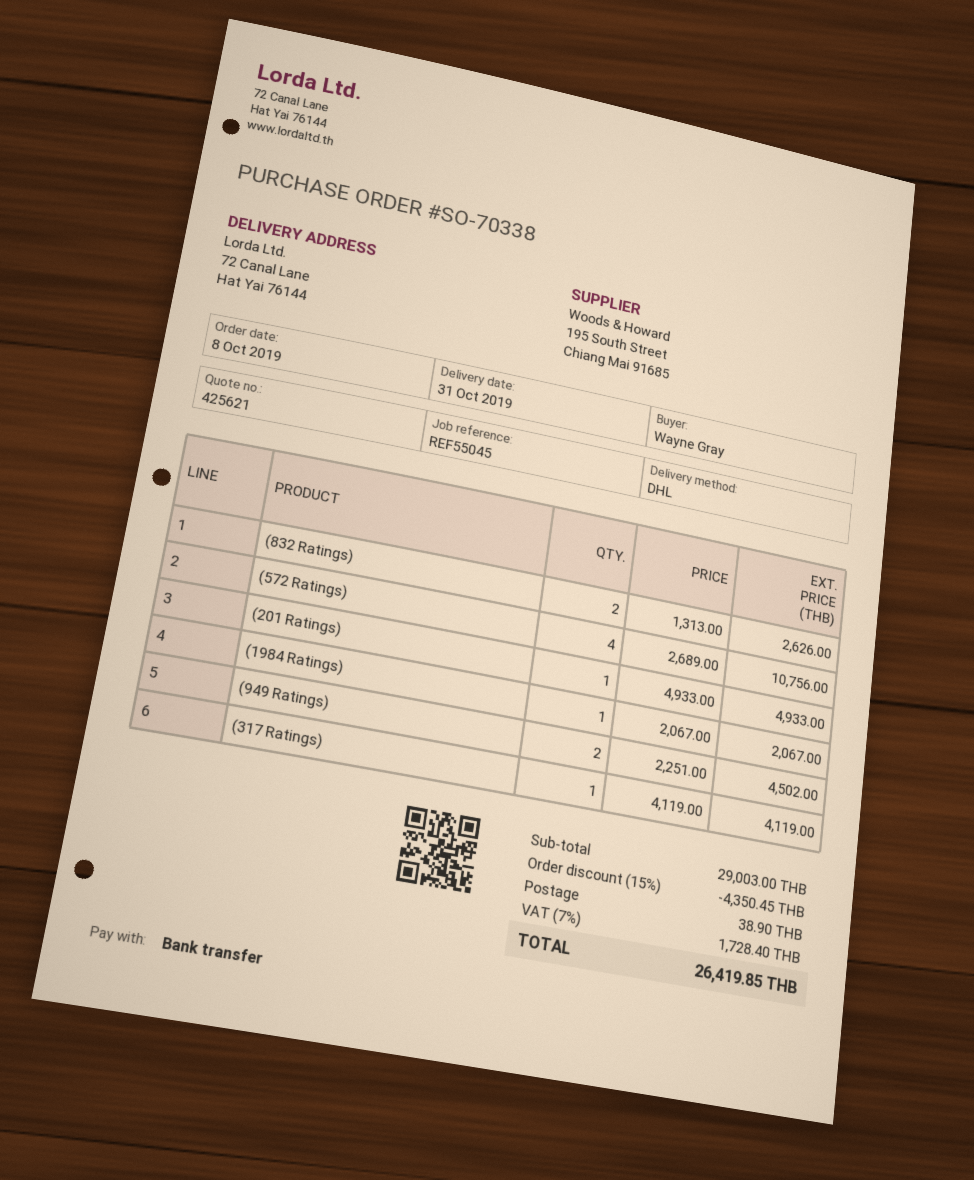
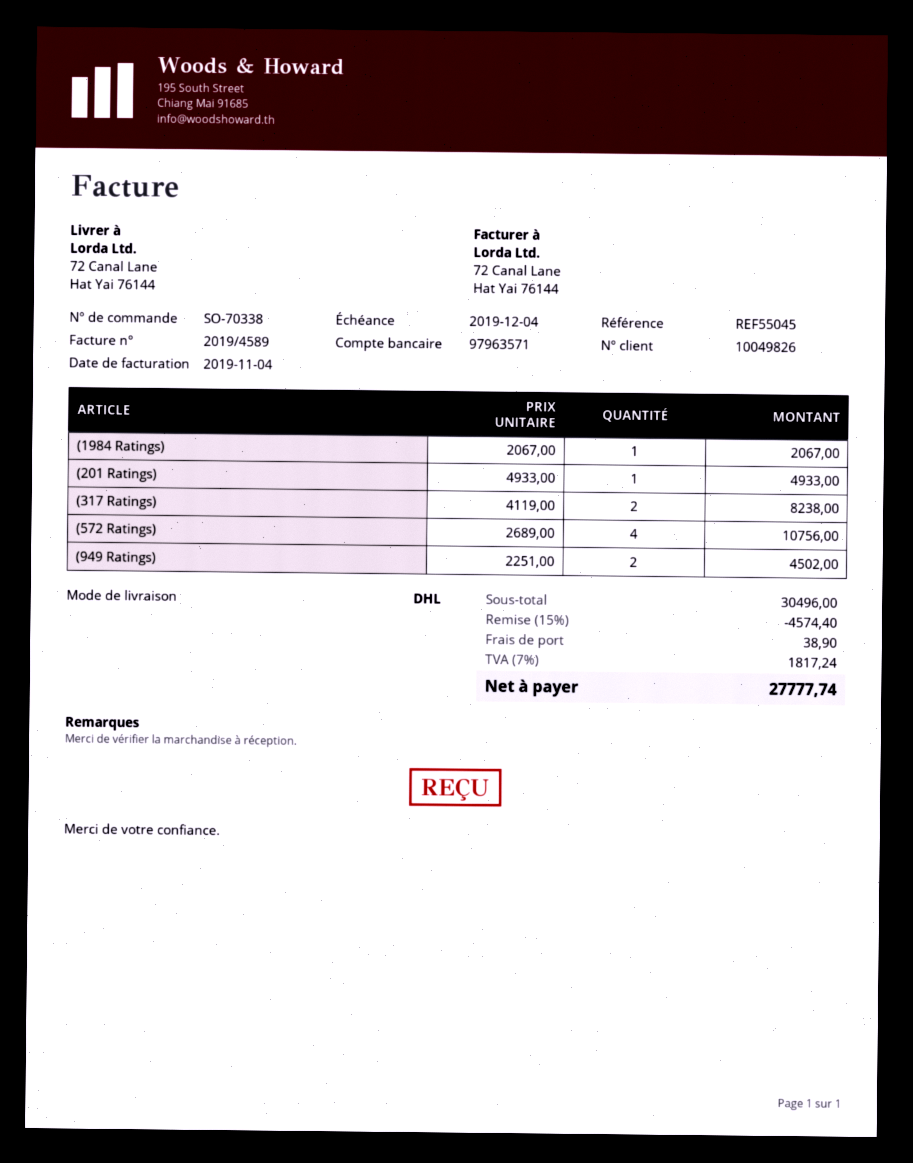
(832 Ratings): 2 x 1313.00 = 2626.00 -> none
(317 Ratings): 1 x 4119.00 = 4119.00 -> 2 x 4119.00 = 8238.00
subtotal: 29003.00 -> 30496.00
discount: 15% = 4350.45 -> 15% = 4574.40
tax: 7% = 1728.40 -> 7% = 1817.24
total: 26419.85 -> 27777.74

